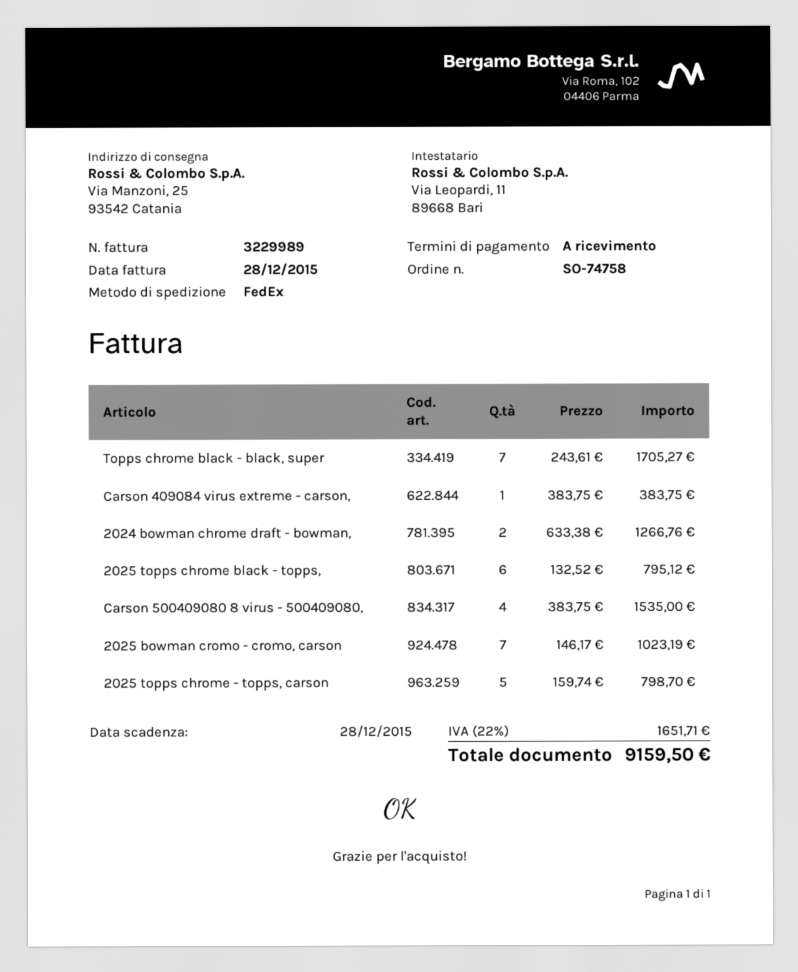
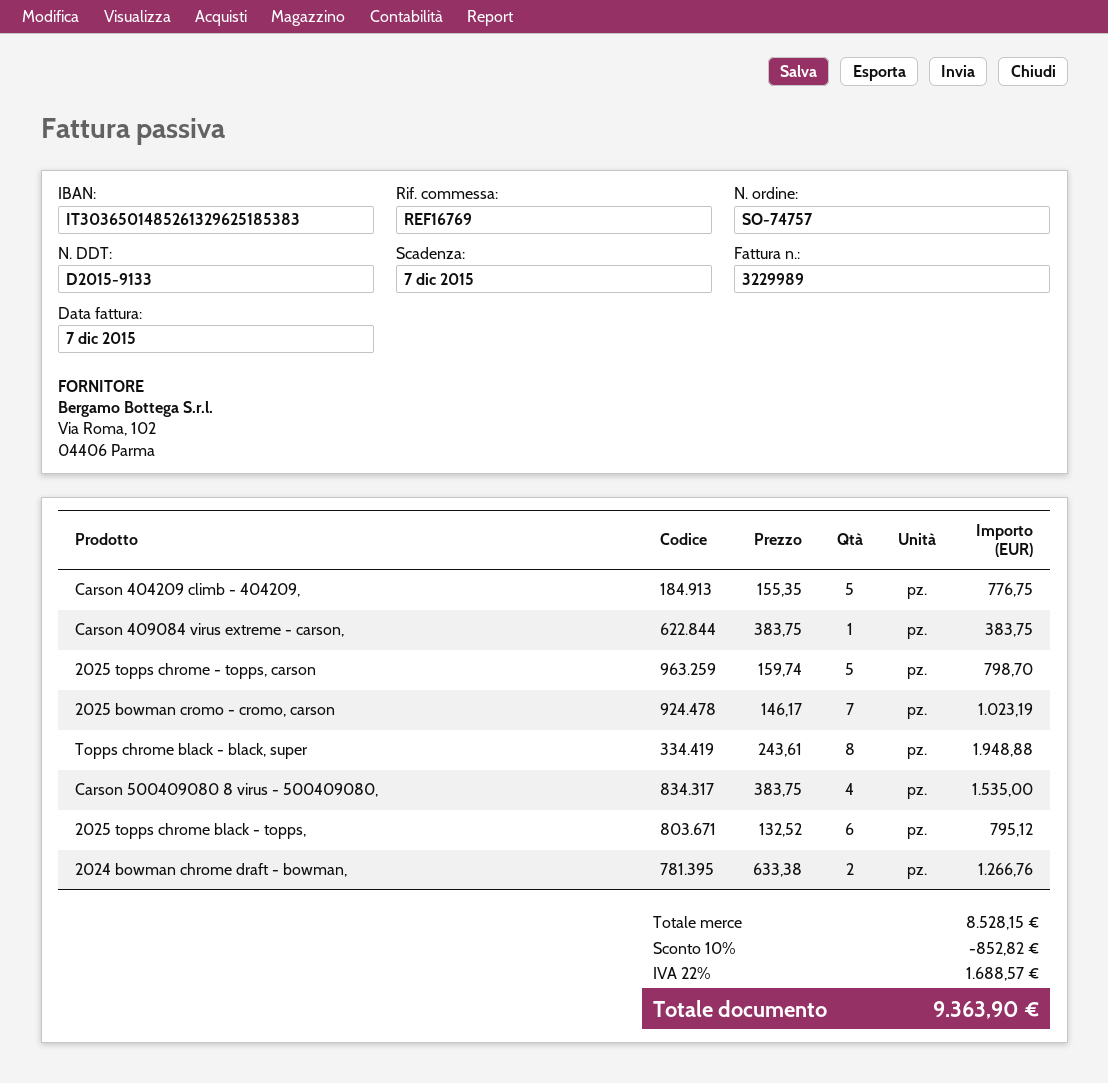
order number: SO-74758 -> SO-74757
invoice date: 2015-12-28 -> 2015-12-07
due date: 2015-12-28 -> 2015-12-07
Topps chrome black - black, super: 7 x 243.61 = 1705.27 -> 8 x 243.61 = 1948.88
Carson 404209 climb - 404209,: none -> 5 x 155.35 = 776.75
discount: none -> 10% = 852.82
tax: 22% = 1651.71 -> 22% = 1688.57
total: 9159.50 -> 9363.90

